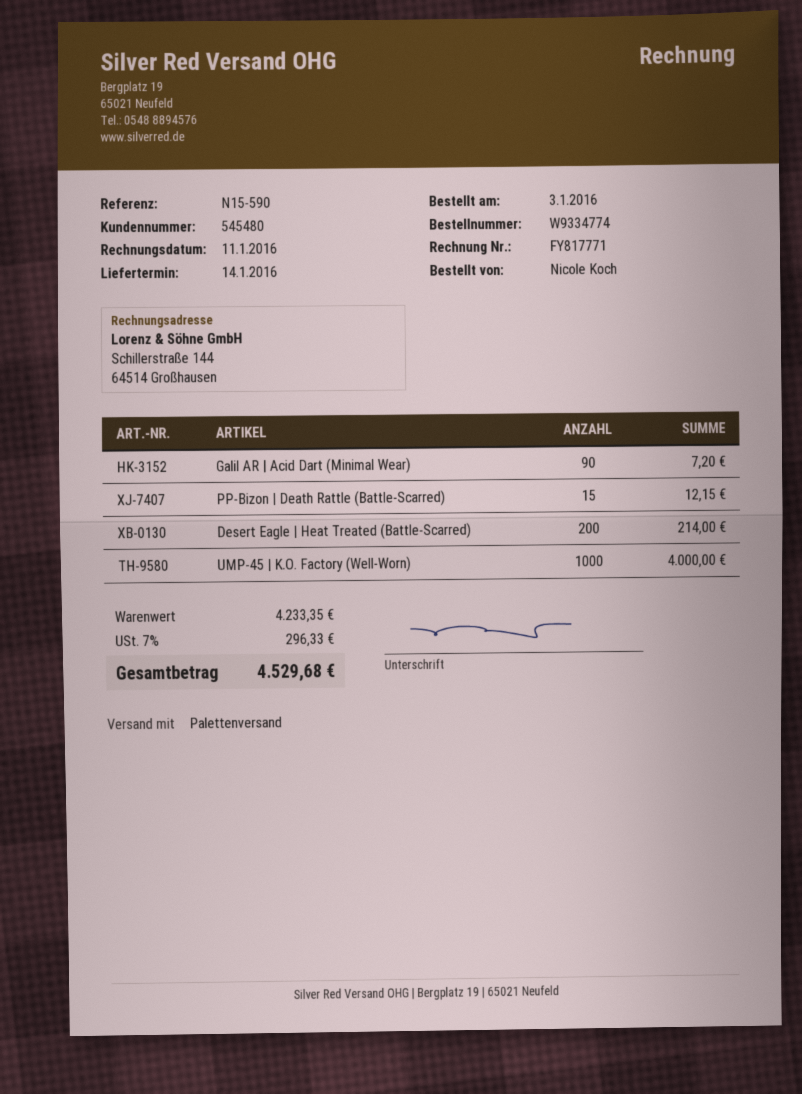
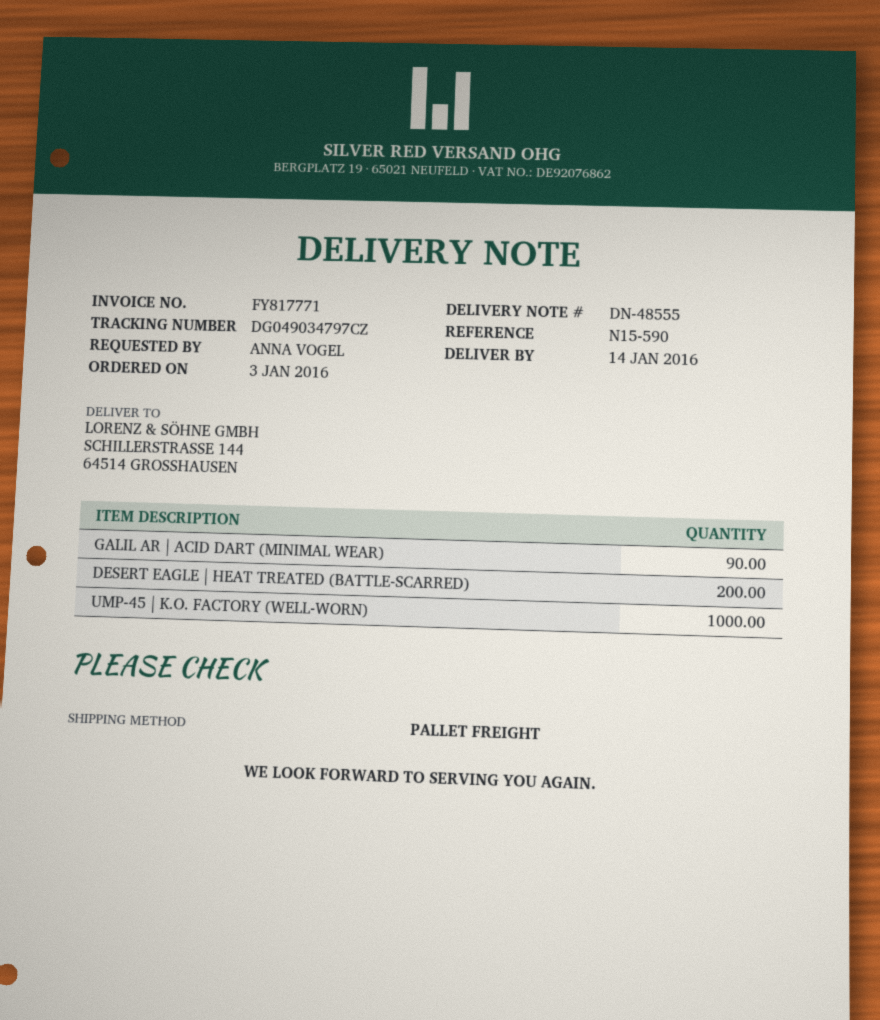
ordered by: Nicole Koch -> ANNA VOGEL
PP-Bizon | Death Rattle (Battle-Scarred): 15 -> none

